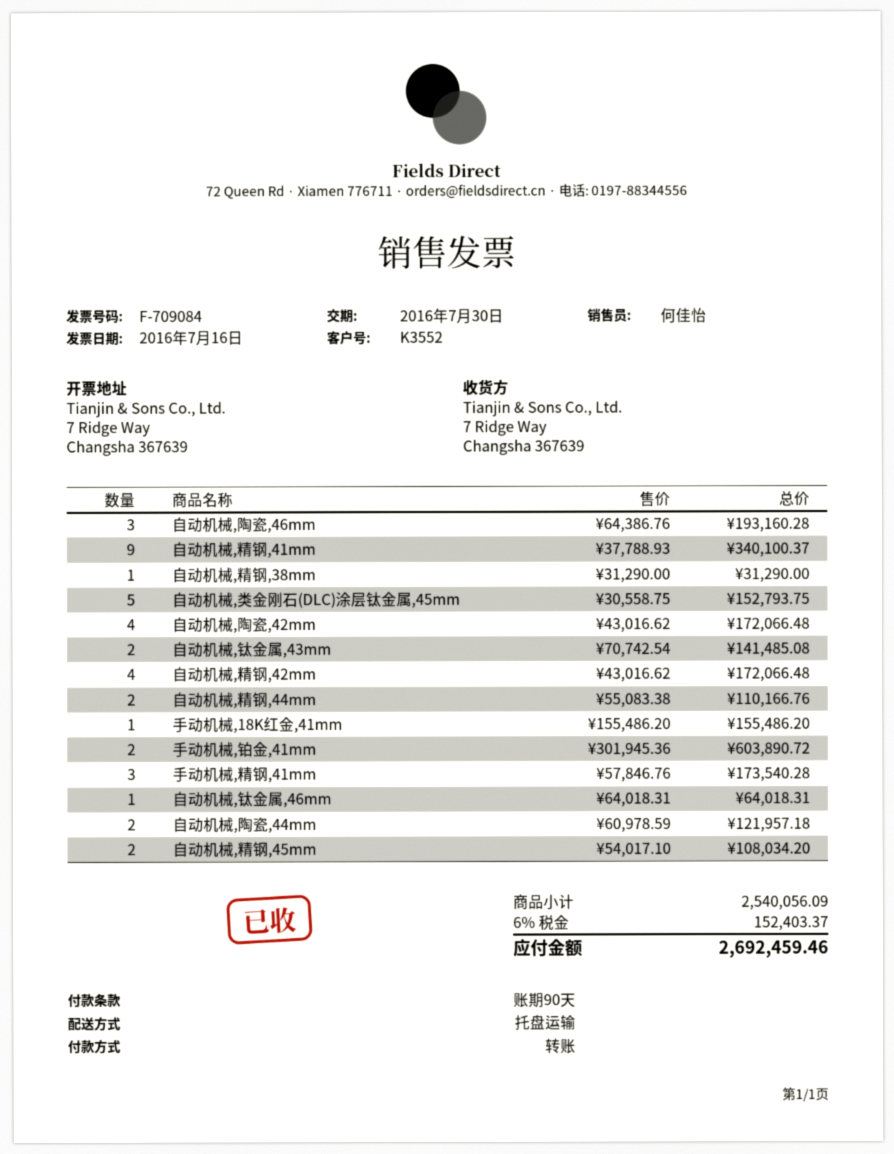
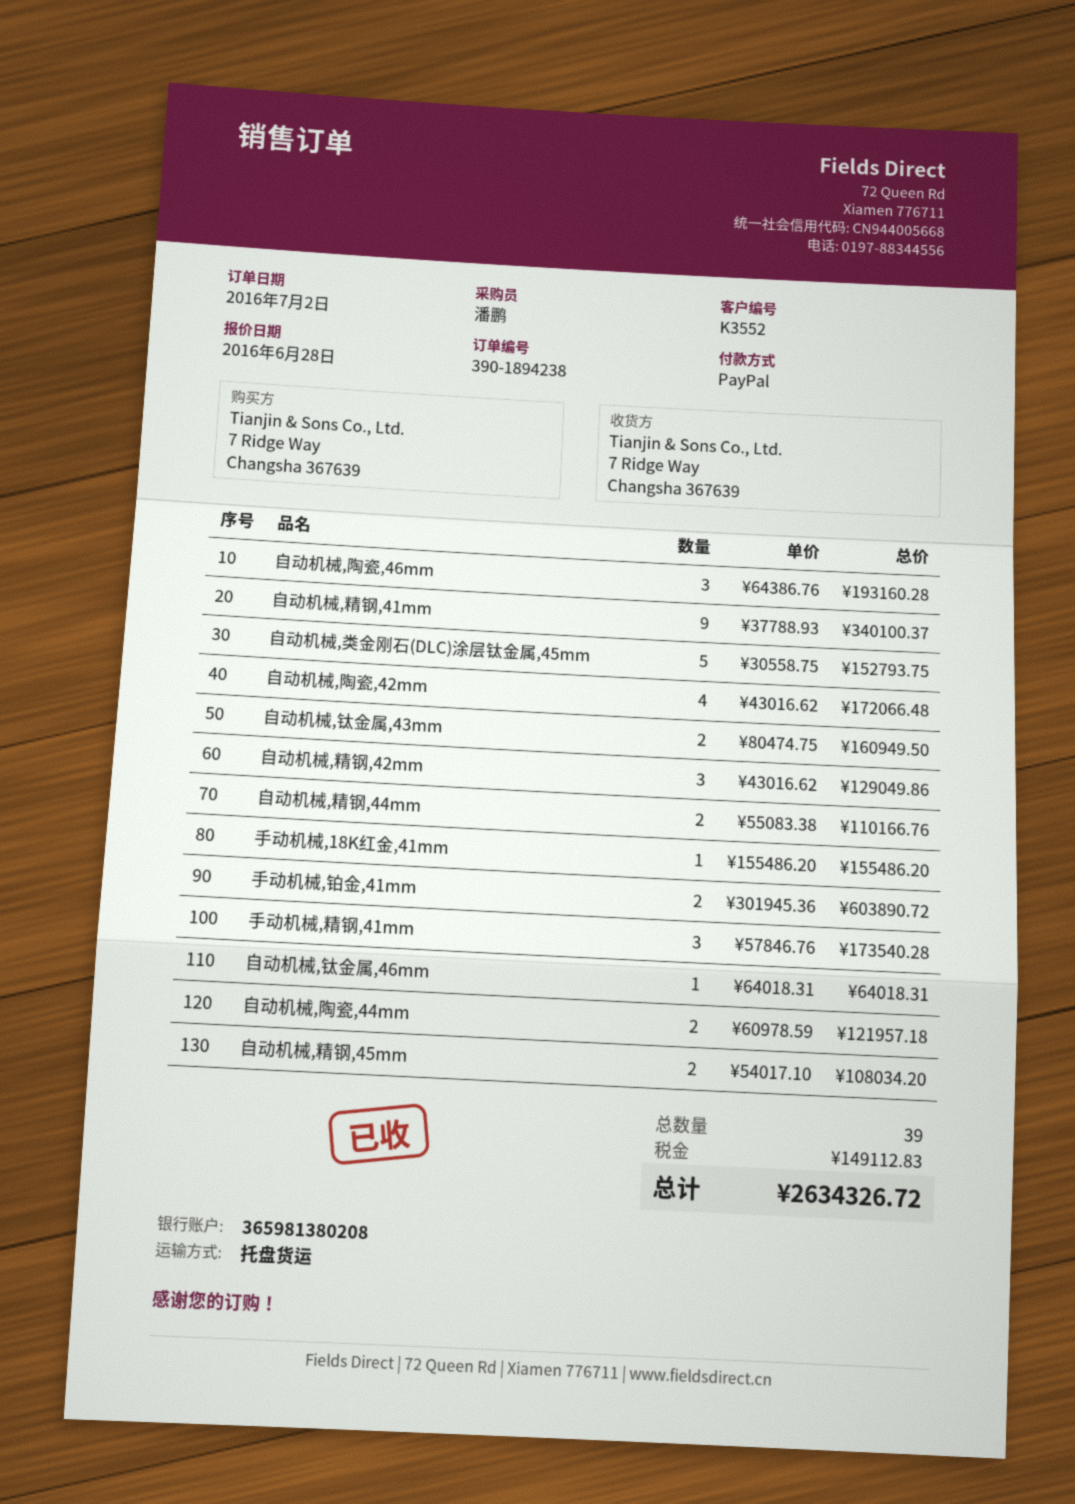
payment method: bank transfer -> PayPal
自动机械,精钢,38mm: 1 x 31290.00 = 31290.00 -> none
自动机械,钛金属,43mm: 2 x 70742.54 = 141485.08 -> 2 x 80474.75 = 160949.50
自动机械,精钢,42mm: 4 x 43016.62 = 172066.48 -> 3 x 43016.62 = 129049.86
tax: 152403.37 -> 149112.83
total: 2692459.46 -> 2634326.72

